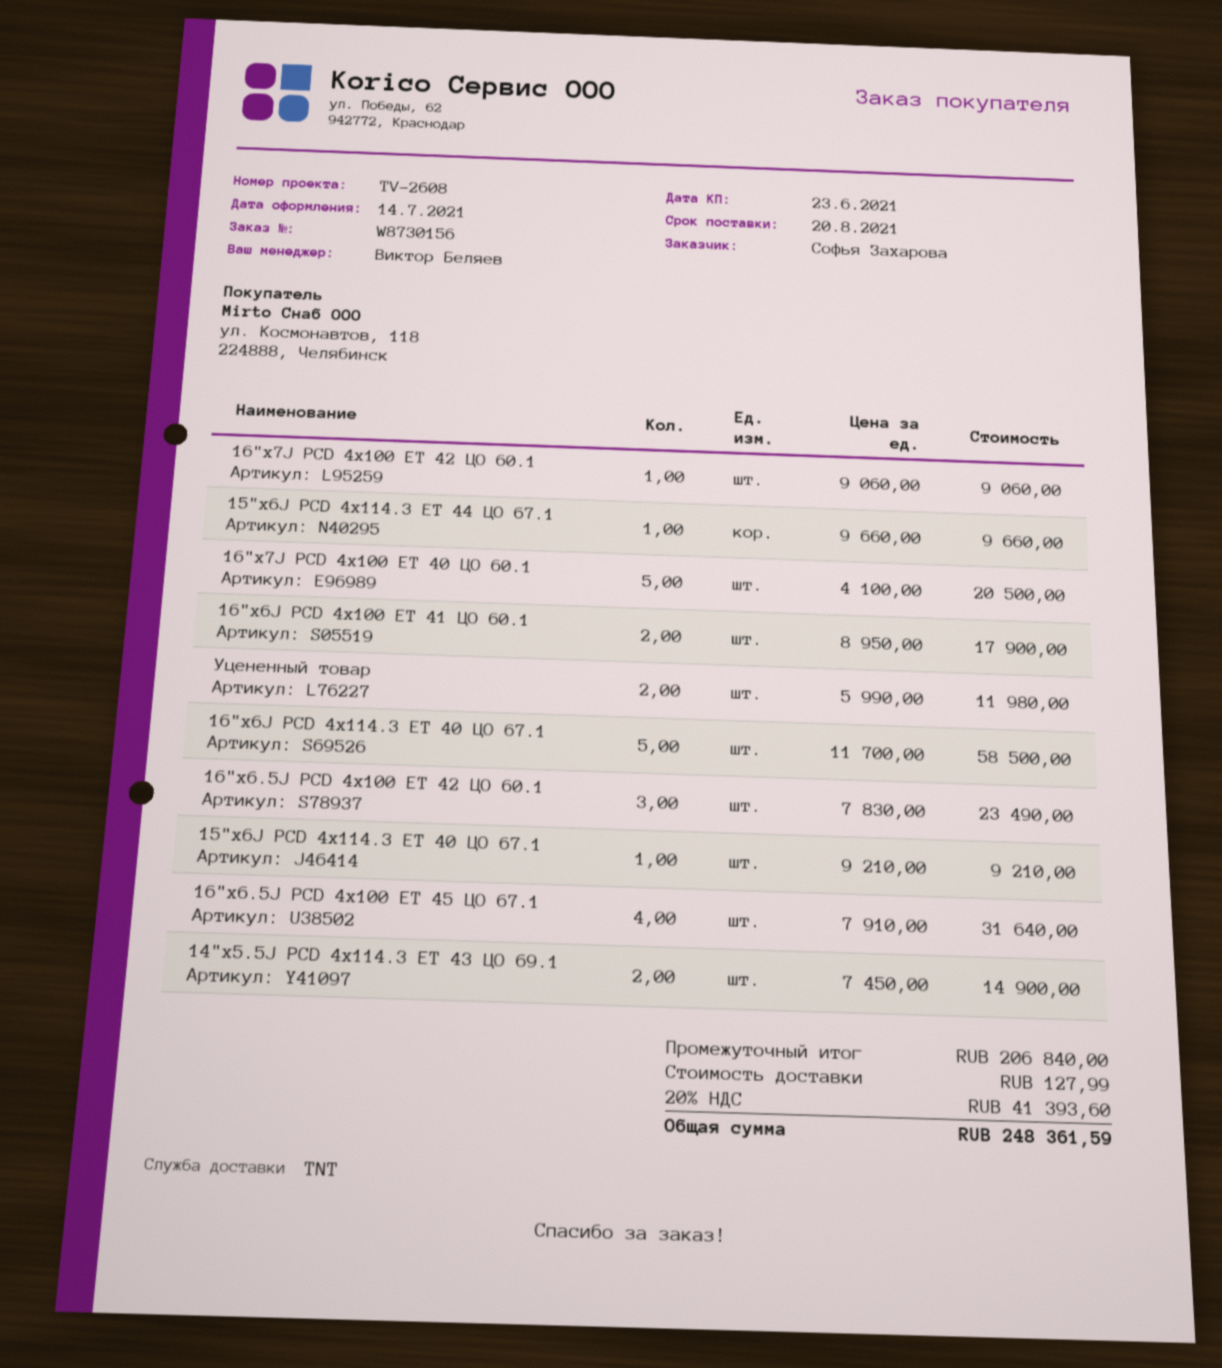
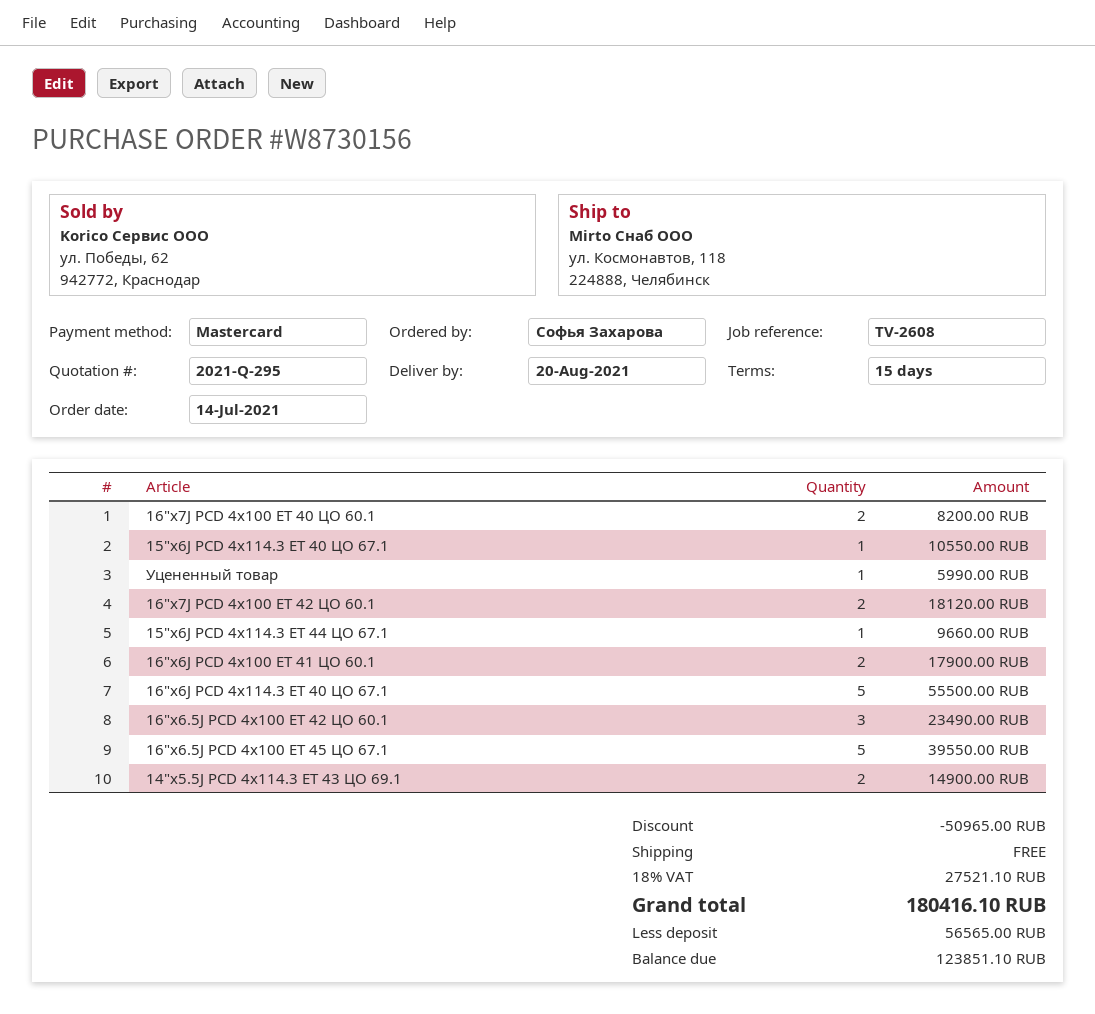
16"x7J PCD 4x100 ЕТ 42 ЦО 60.1: 1 for 9060.00 -> 2 for 18120.00
16"x7J PCD 4x100 ЕТ 40 ЦО 60.1: 5 for 20500.00 -> 2 for 8200.00
Уцененный товар: 2 for 11980.00 -> 1 for 5990.00
16"x6J PCD 4x114.3 ЕТ 40 ЦО 67.1: 5 for 58500.00 -> 5 for 55500.00
15"x6J PCD 4x114.3 ЕТ 40 ЦО 67.1: 1 for 9210.00 -> 1 for 10550.00
16"x6.5J PCD 4x100 ЕТ 45 ЦО 67.1: 4 for 31640.00 -> 5 for 39550.00
discount: none -> 50965.00
shipping: 127.99 -> 0.00
tax: 20% = 41393.60 -> 18% = 27521.10
total: 248361.59 -> 180416.10

